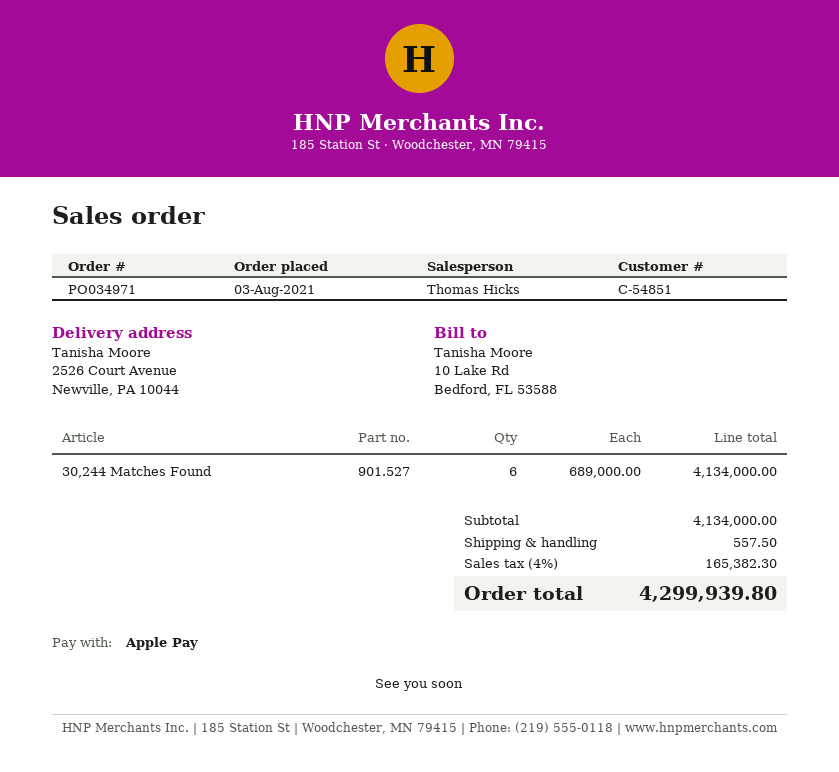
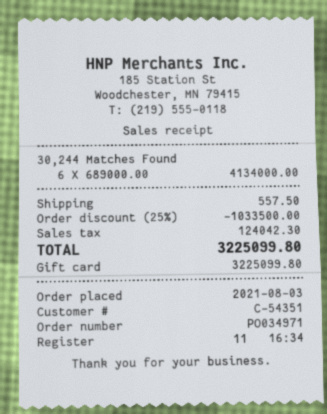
customer number: C-54851 -> C-54351
payment method: Apple Pay -> gift card
discount: none -> 25% = 1033500.00
tax: 165382.30 -> 124042.30
total: 4299939.80 -> 3225099.80

